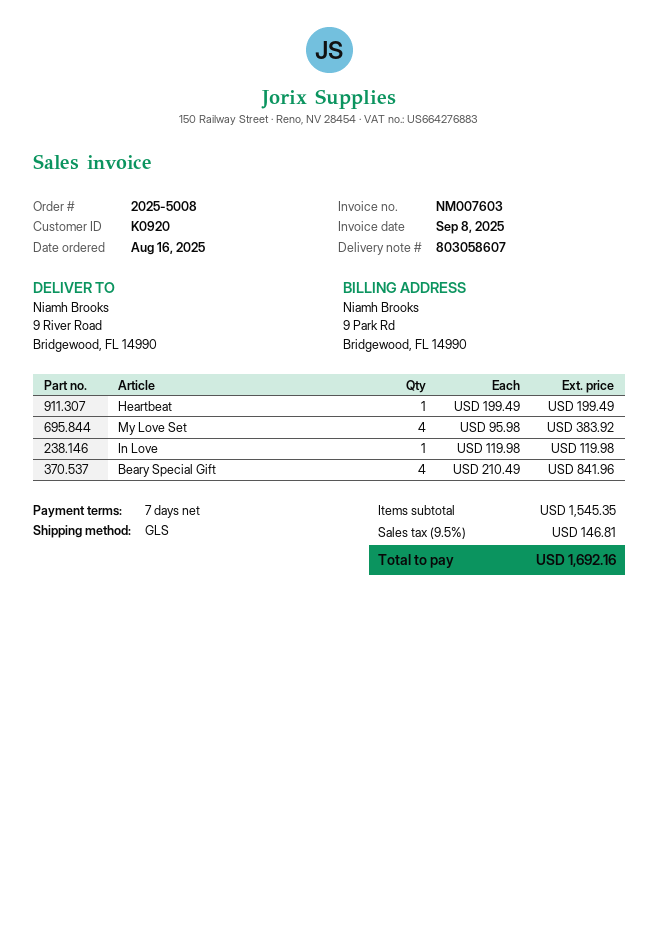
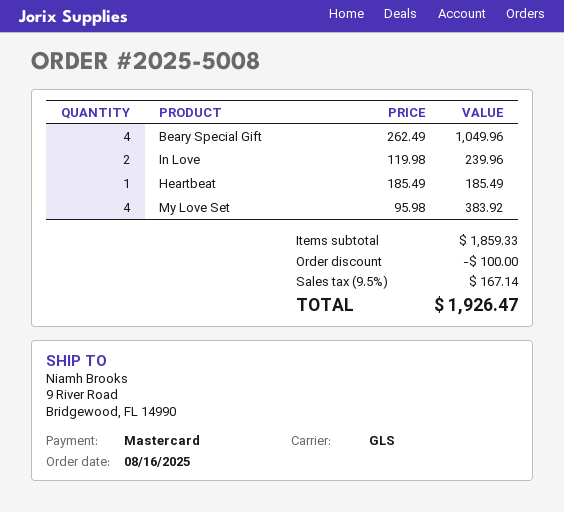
Heartbeat: 1 x 199.49 = 199.49 -> 1 x 185.49 = 185.49
In Love: 1 x 119.98 = 119.98 -> 2 x 119.98 = 239.96
Beary Special Gift: 4 x 210.49 = 841.96 -> 4 x 262.49 = 1049.96
subtotal: 1545.35 -> 1859.33
discount: none -> 100.00
tax: 9.5% = 146.81 -> 9.5% = 167.14
total: 1692.16 -> 1926.47

